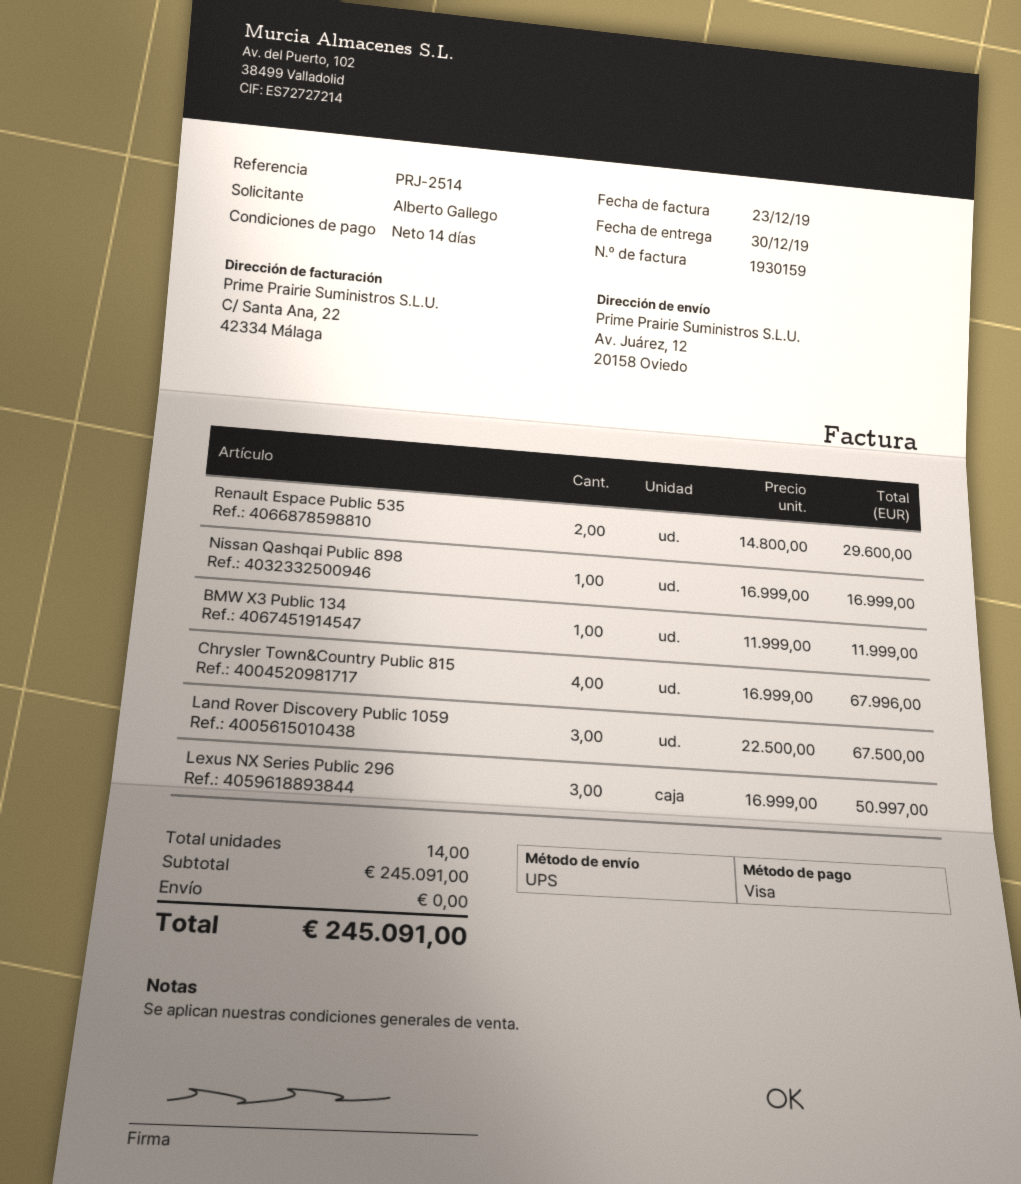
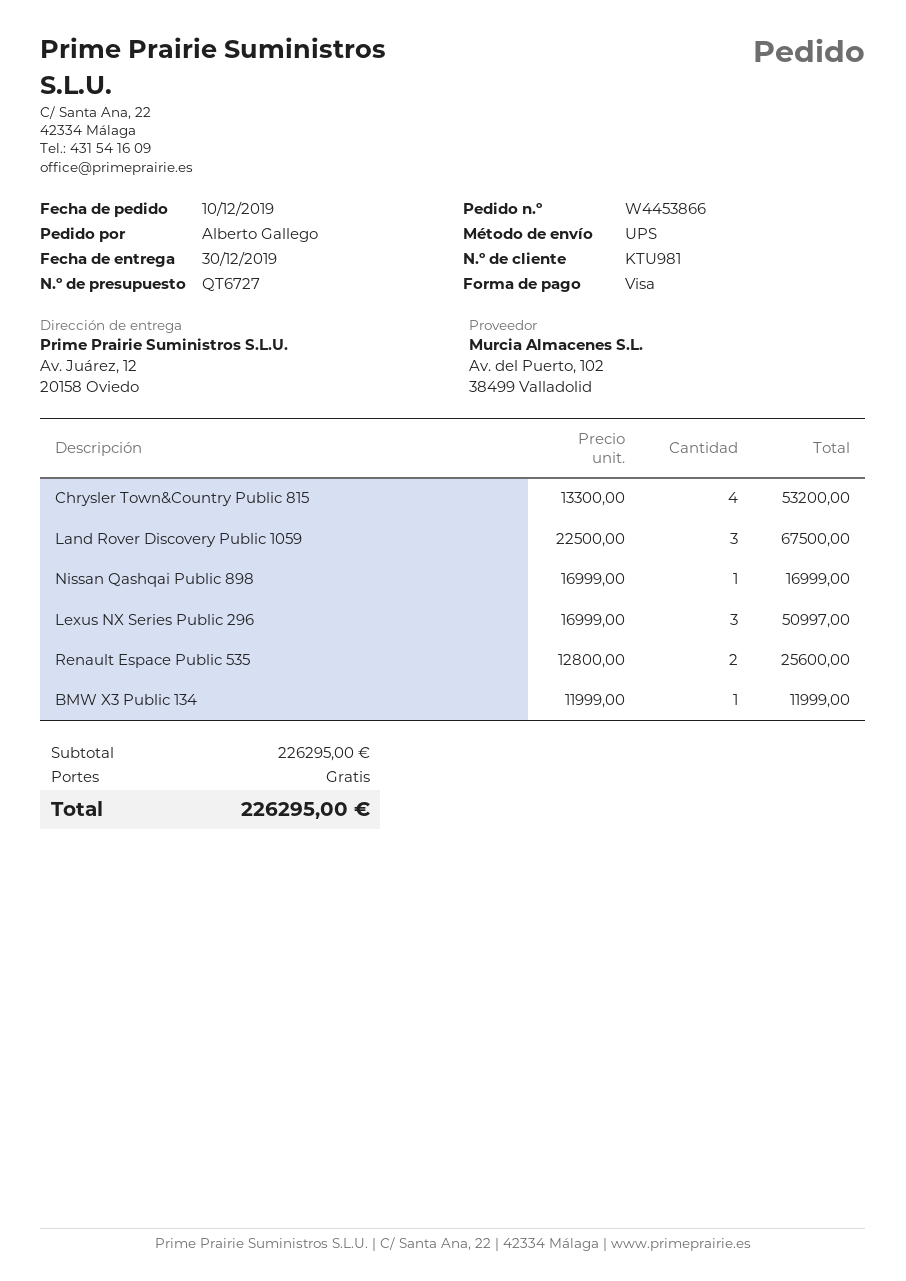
Renault Espace Public 535: 2 x 14800.00 = 29600.00 -> 2 x 12800.00 = 25600.00
Chrysler Town&Country Public 815: 4 x 16999.00 = 67996.00 -> 4 x 13300.00 = 53200.00
subtotal: 245091.00 -> 226295.00
total: 245091.00 -> 226295.00

